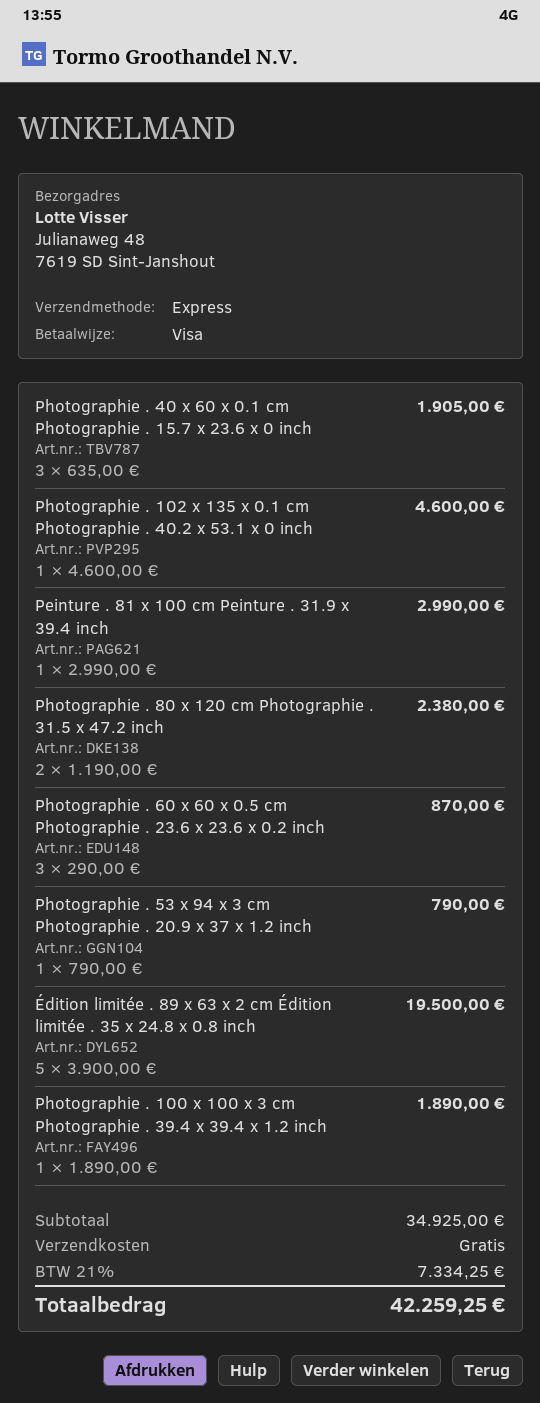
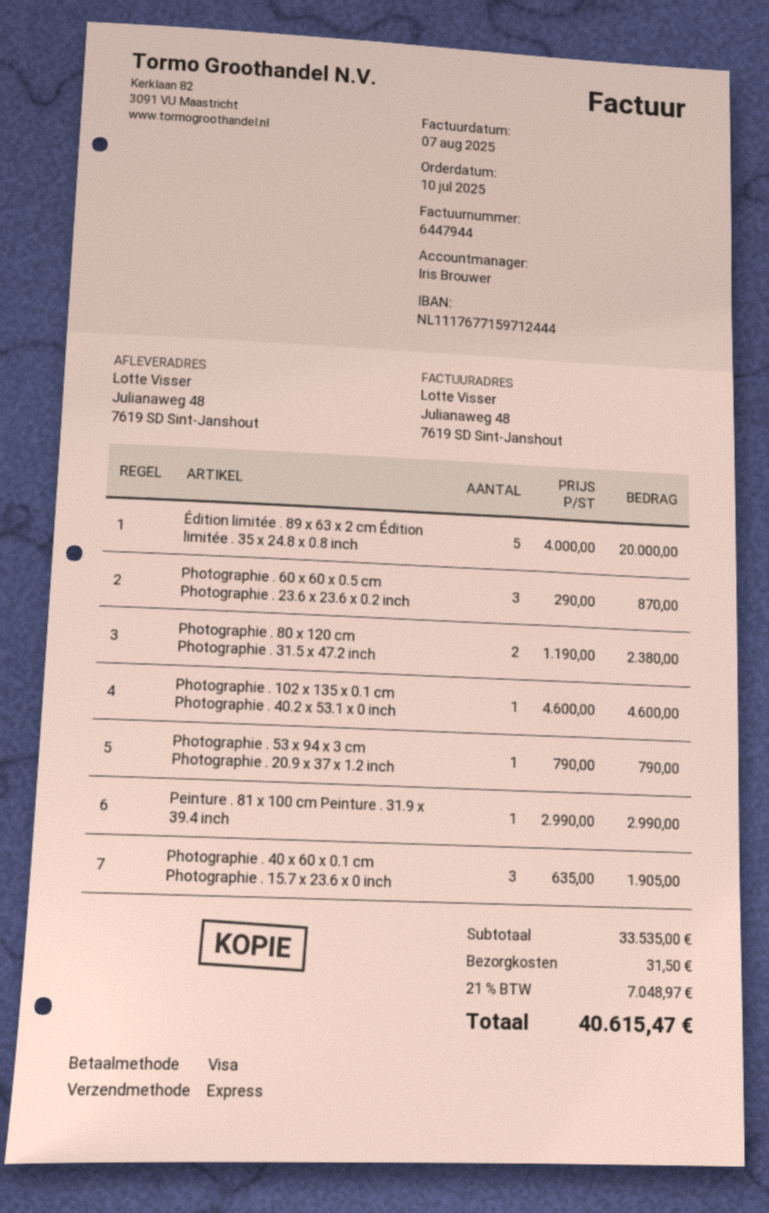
Édition limitée . 89 x 63 x 2 cm Édition limitée . 35 x 24.8 x 0.8 inch: 5 x 3900.00 = 19500.00 -> 5 x 4000.00 = 20000.00
Photographie . 100 x 100 x 3 cm Photographie . 39.4 x 39.4 x 1.2 inch: 1 x 1890.00 = 1890.00 -> none
subtotal: 34925.00 -> 33535.00
shipping: 0.00 -> 31.50
tax: 21% = 7334.25 -> 21% = 7048.97
total: 42259.25 -> 40615.47

